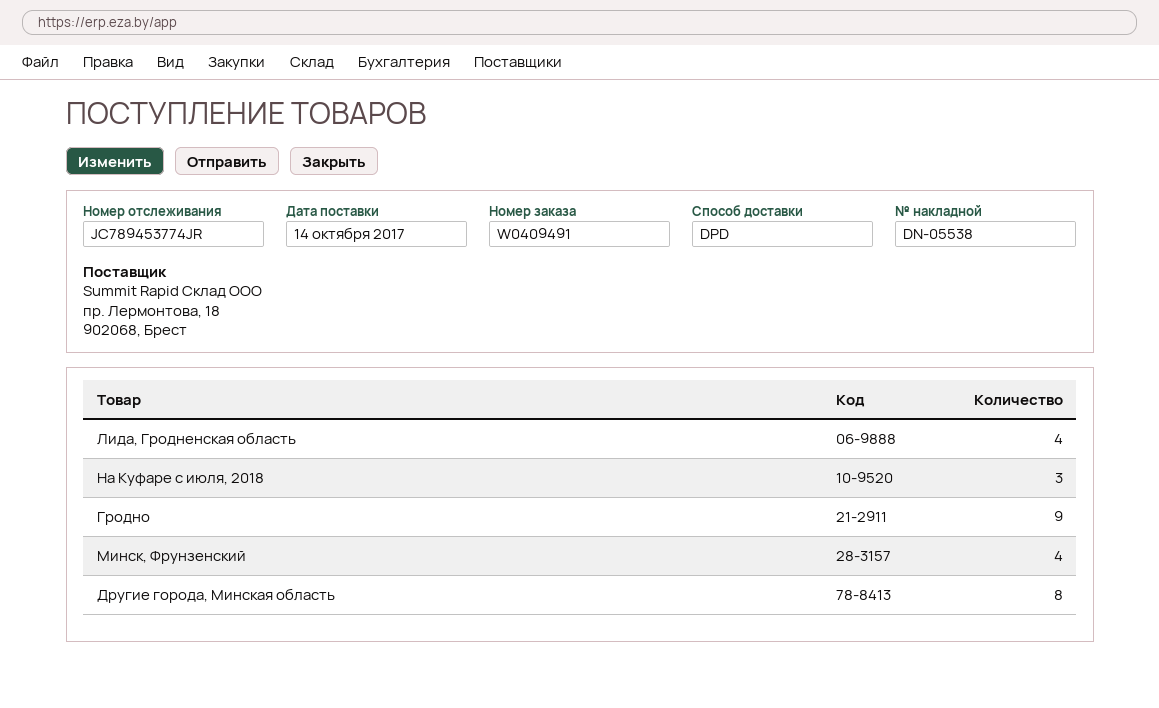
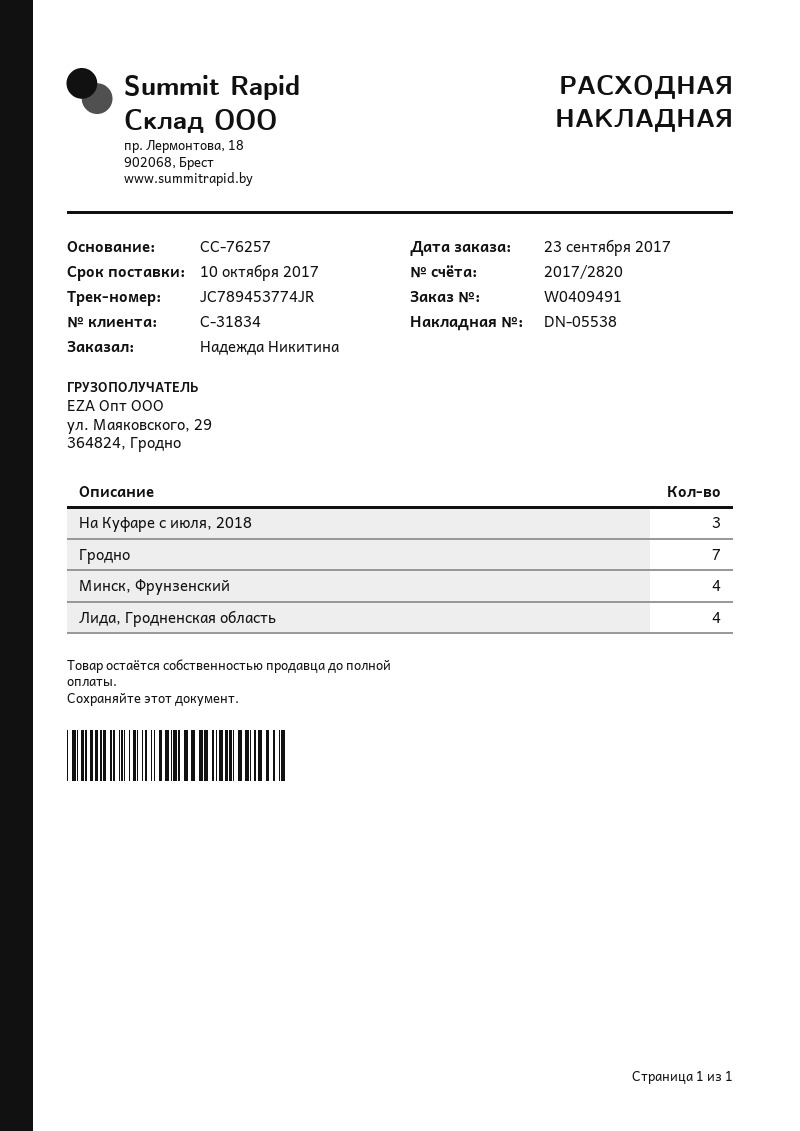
delivery date: 2017-10-14 -> 2017-10-10
Гродно: 9 -> 7
Другие города, Минская область: 8 -> none

